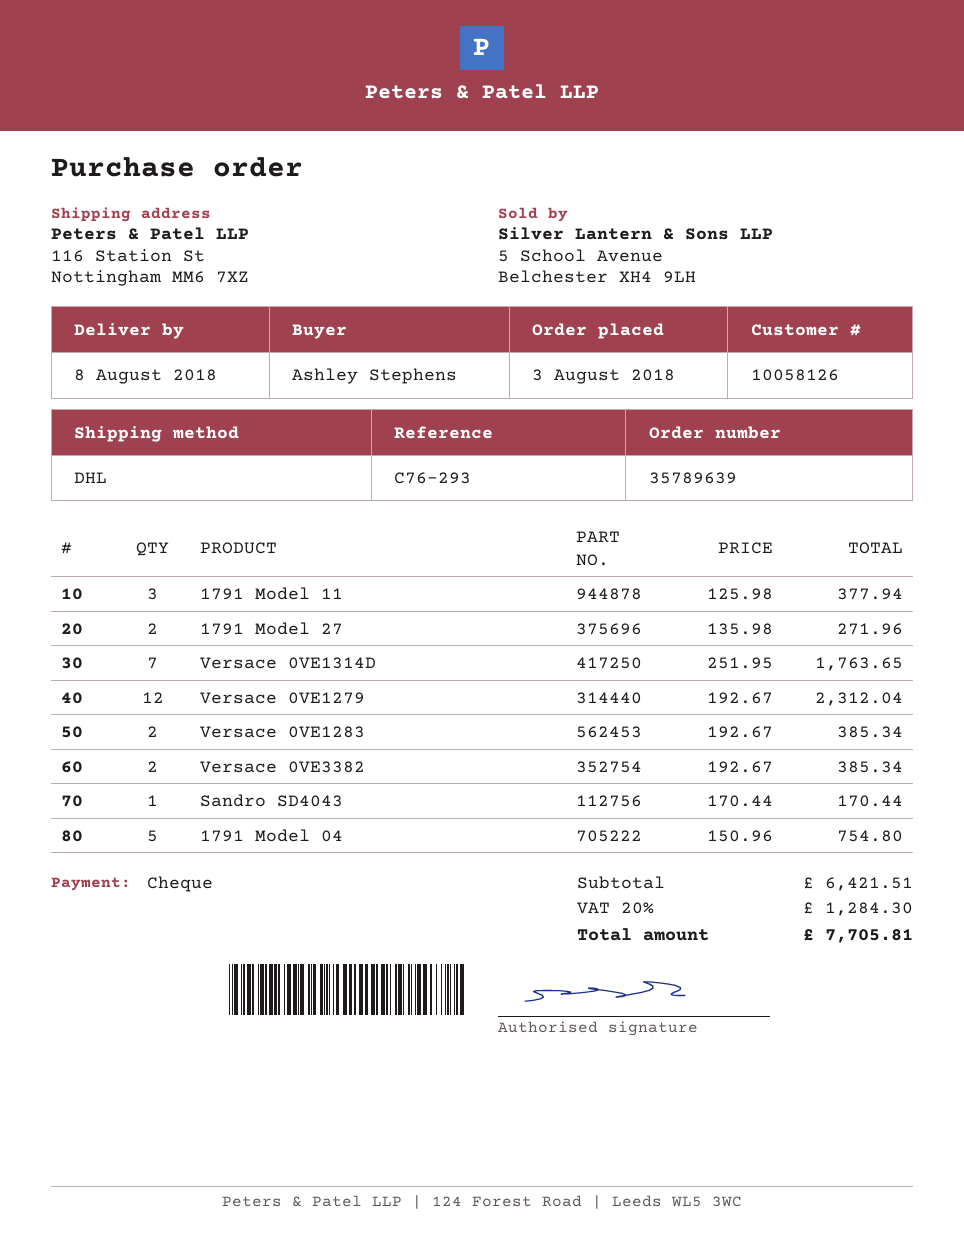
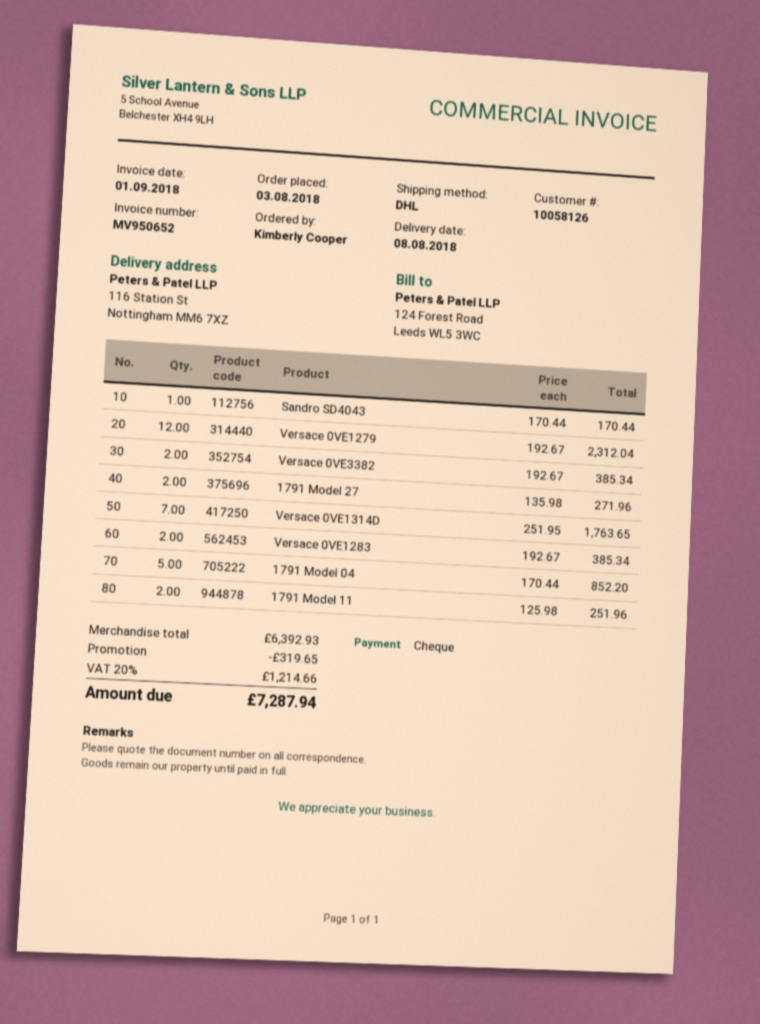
ordered by: Ashley Stephens -> Kimberly Cooper
1791 Model 11: 3 x 125.98 = 377.94 -> 2 x 125.98 = 251.96
1791 Model 04: 5 x 150.96 = 754.80 -> 5 x 170.44 = 852.20
subtotal: 6421.51 -> 6392.93
discount: none -> 319.65
tax: 20% = 1284.30 -> 20% = 1214.66
total: 7705.81 -> 7287.94

